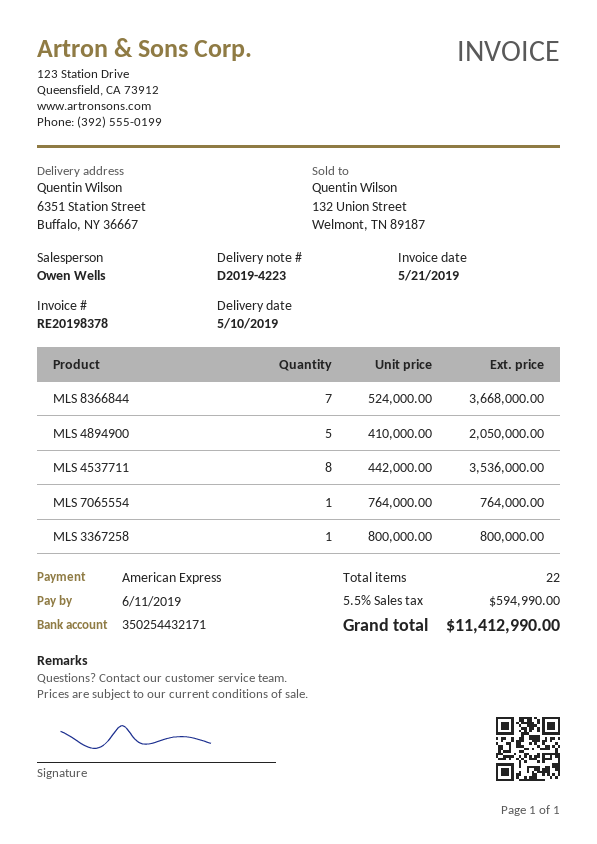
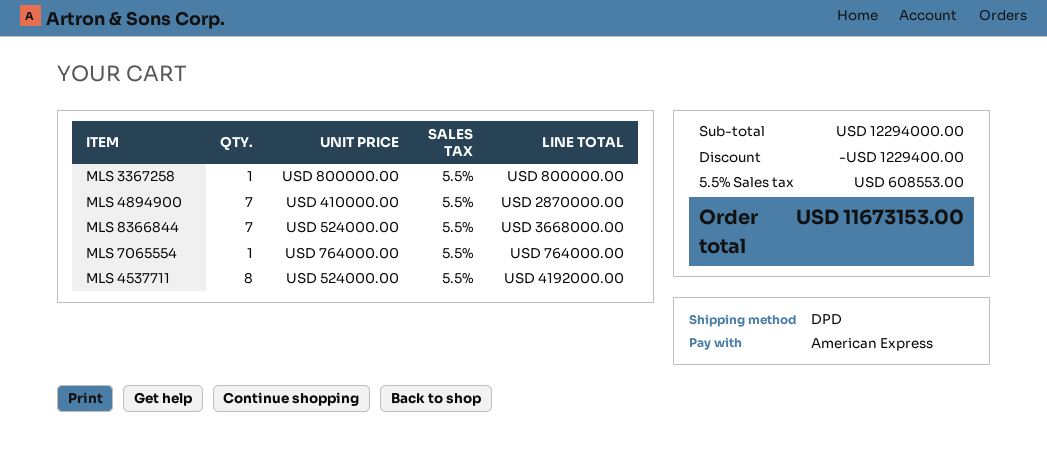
MLS 4894900: 5 x 410000.00 = 2050000.00 -> 7 x 410000.00 = 2870000.00
MLS 4537711: 8 x 442000.00 = 3536000.00 -> 8 x 524000.00 = 4192000.00
discount: none -> 1229400.00
tax: 5.5% = 594990.00 -> 5.5% = 608553.00
total: 11412990.00 -> 11673153.00

